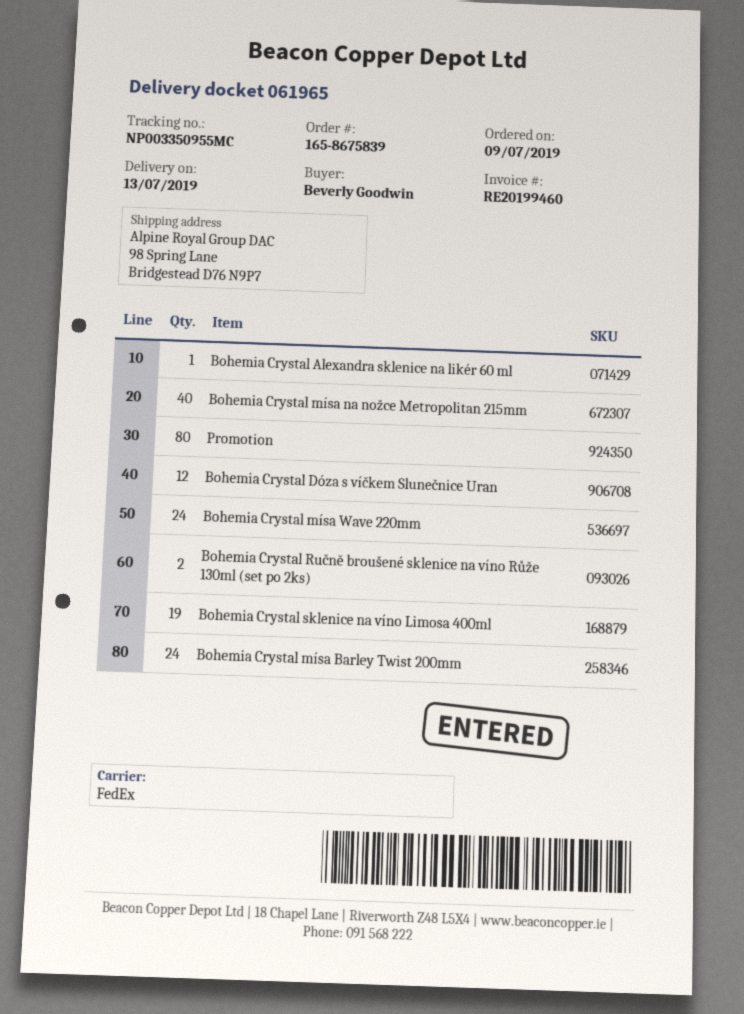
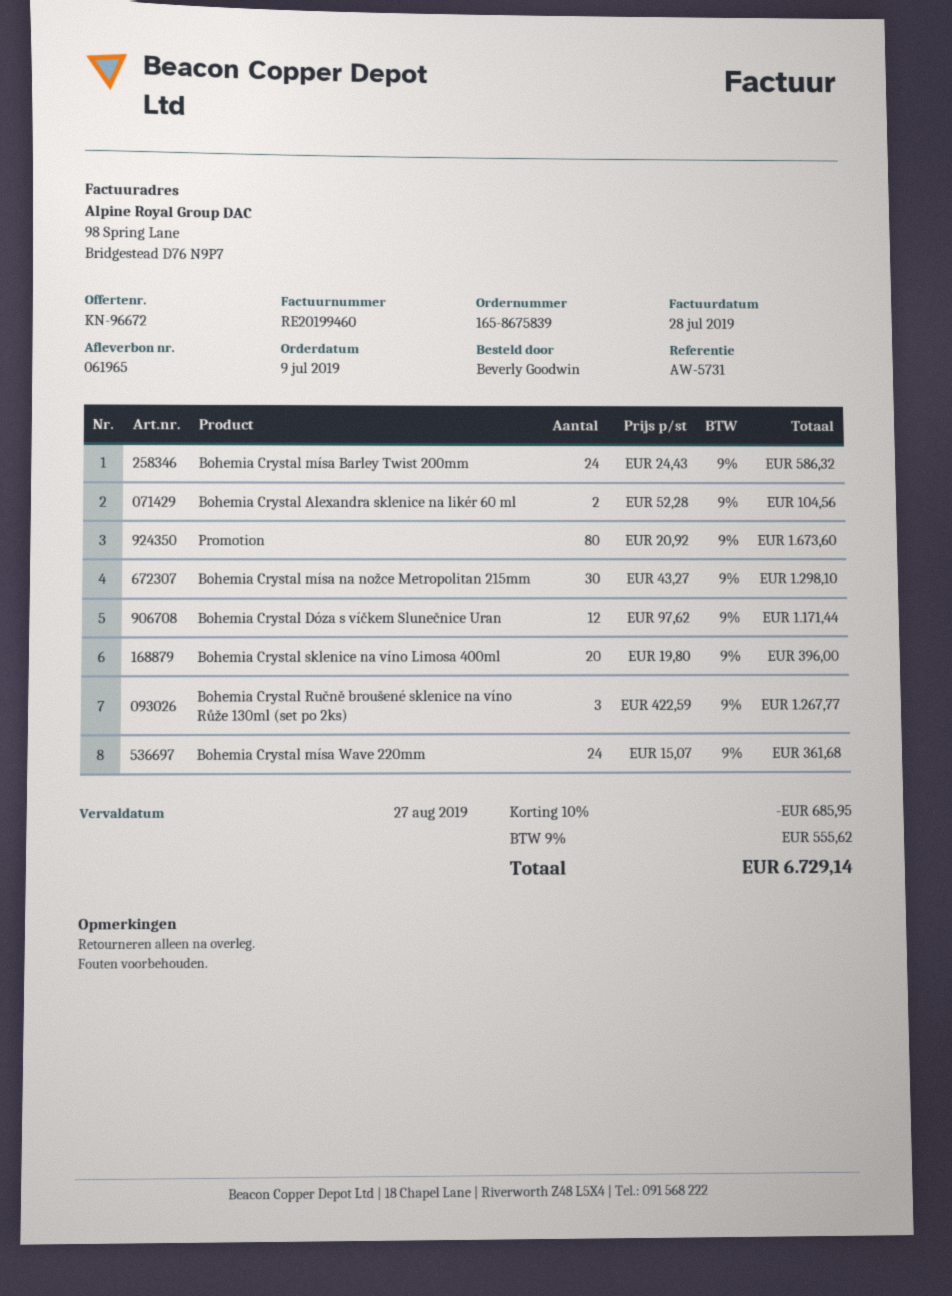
Bohemia Crystal Alexandra sklenice na likér 60 ml: 1 -> 2
Bohemia Crystal mísa na nožce Metropolitan 215mm: 40 -> 30
Bohemia Crystal Ručně broušené sklenice na víno Růže 130ml (set po 2ks): 2 -> 3
Bohemia Crystal sklenice na víno Limosa 400ml: 19 -> 20

